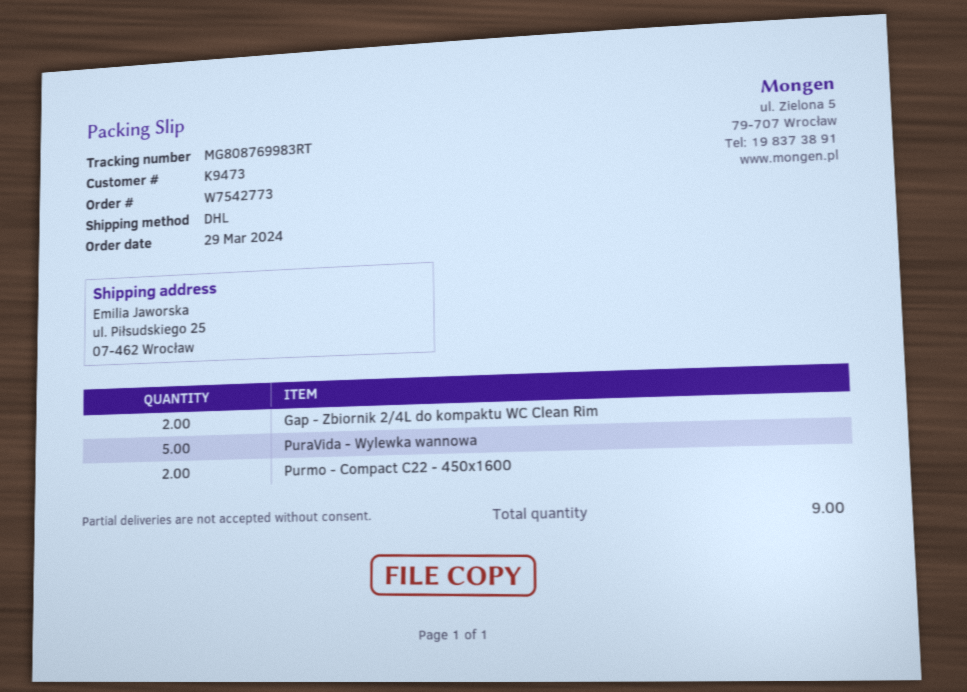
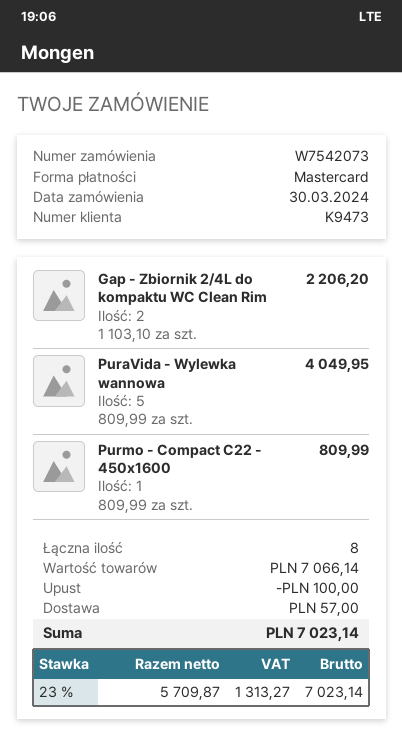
order number: W7542773 -> W7542073
order date: 2024-03-29 -> 2024-03-30
Purmo - Compact C22 - 450x1600: 2 -> 1
total quantity: 9 -> 8

